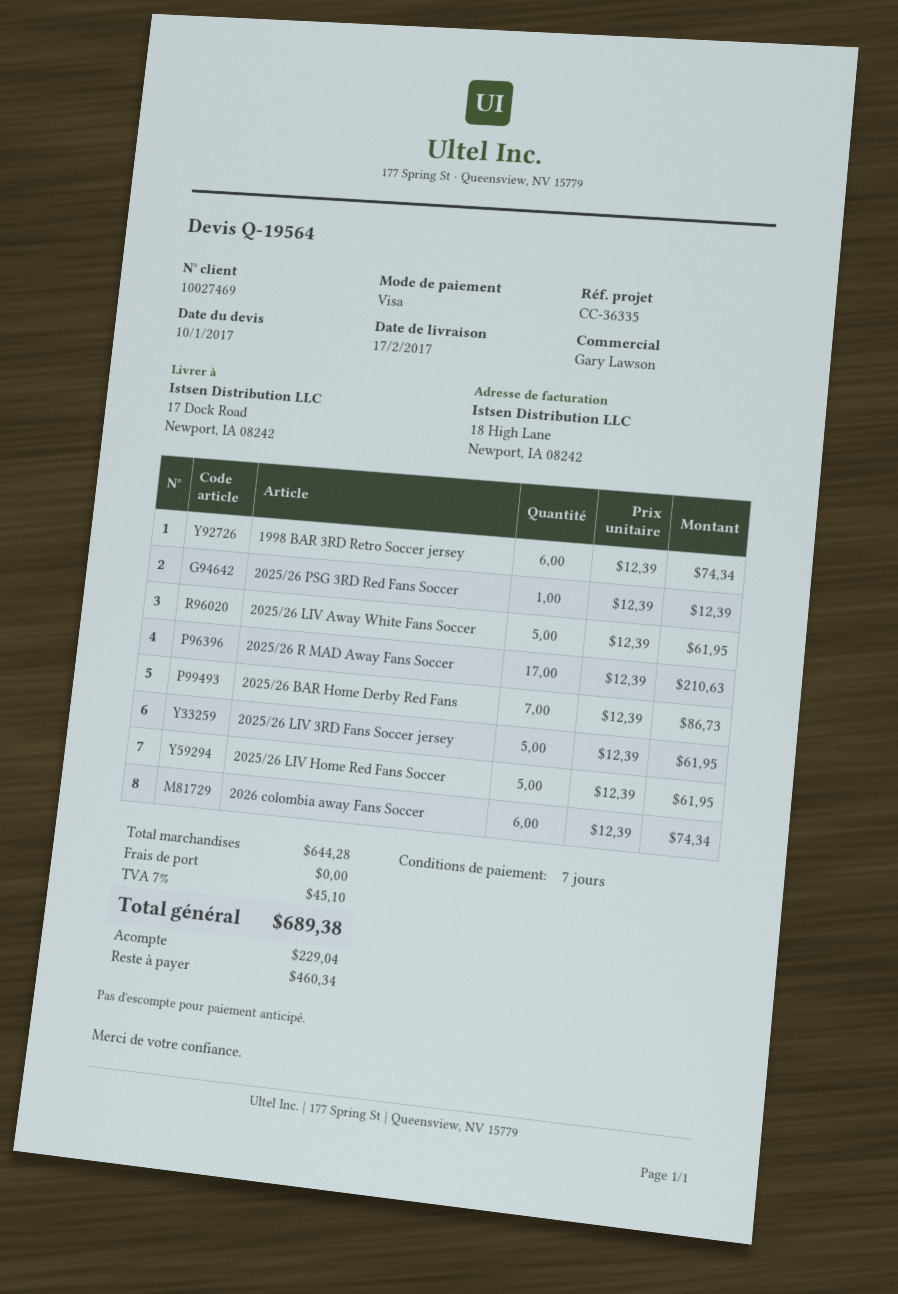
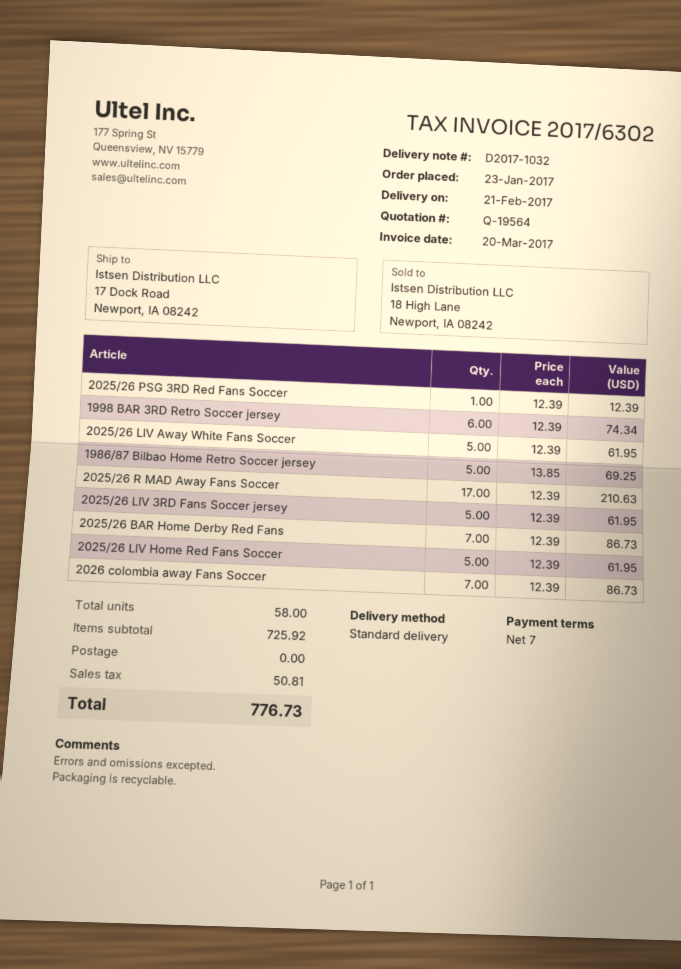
delivery date: 2017-02-17 -> 2017-02-21
2026 colombia away Fans Soccer: 6 x 12.39 = 74.34 -> 7 x 12.39 = 86.73
1986/87 Bilbao Home Retro Soccer jersey: none -> 5 x 13.85 = 69.25
subtotal: 644.28 -> 725.92
tax: 45.10 -> 50.81
total: 689.38 -> 776.73

